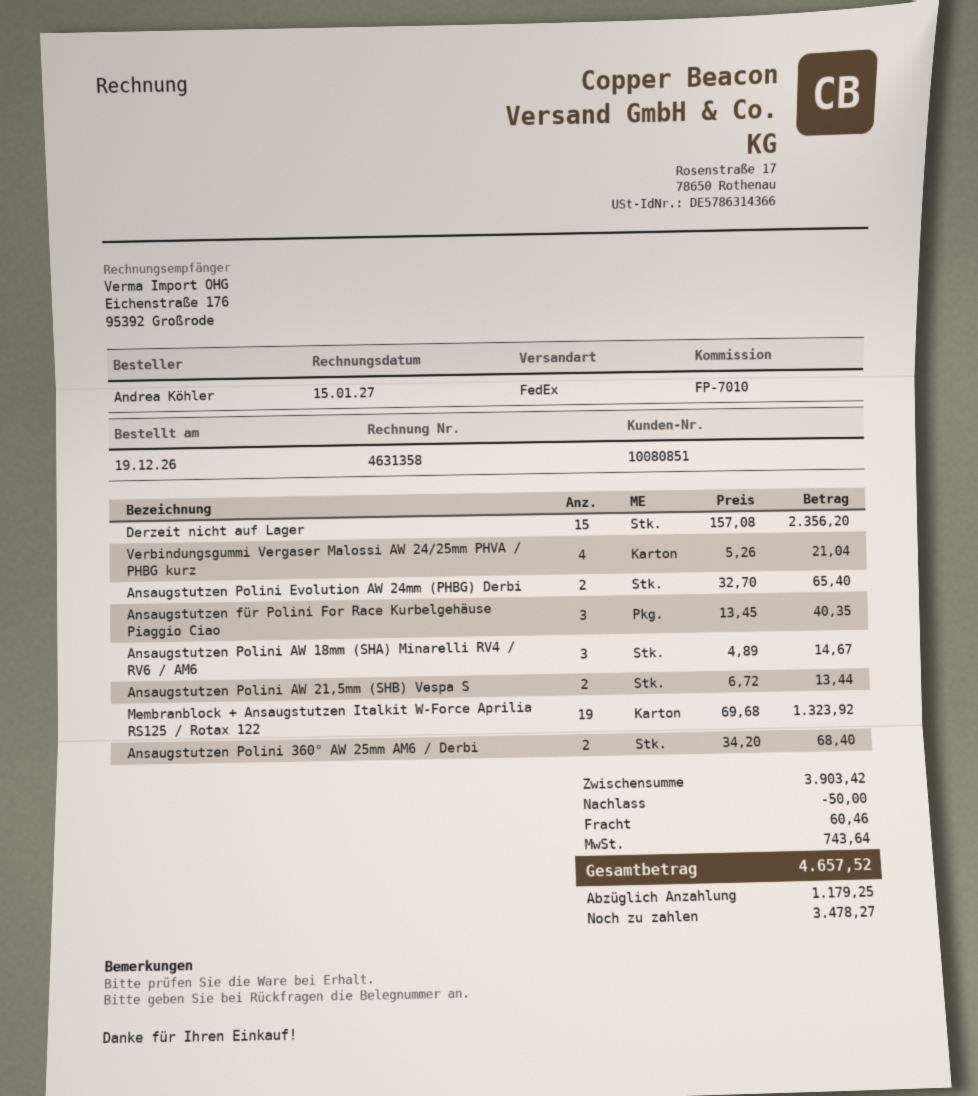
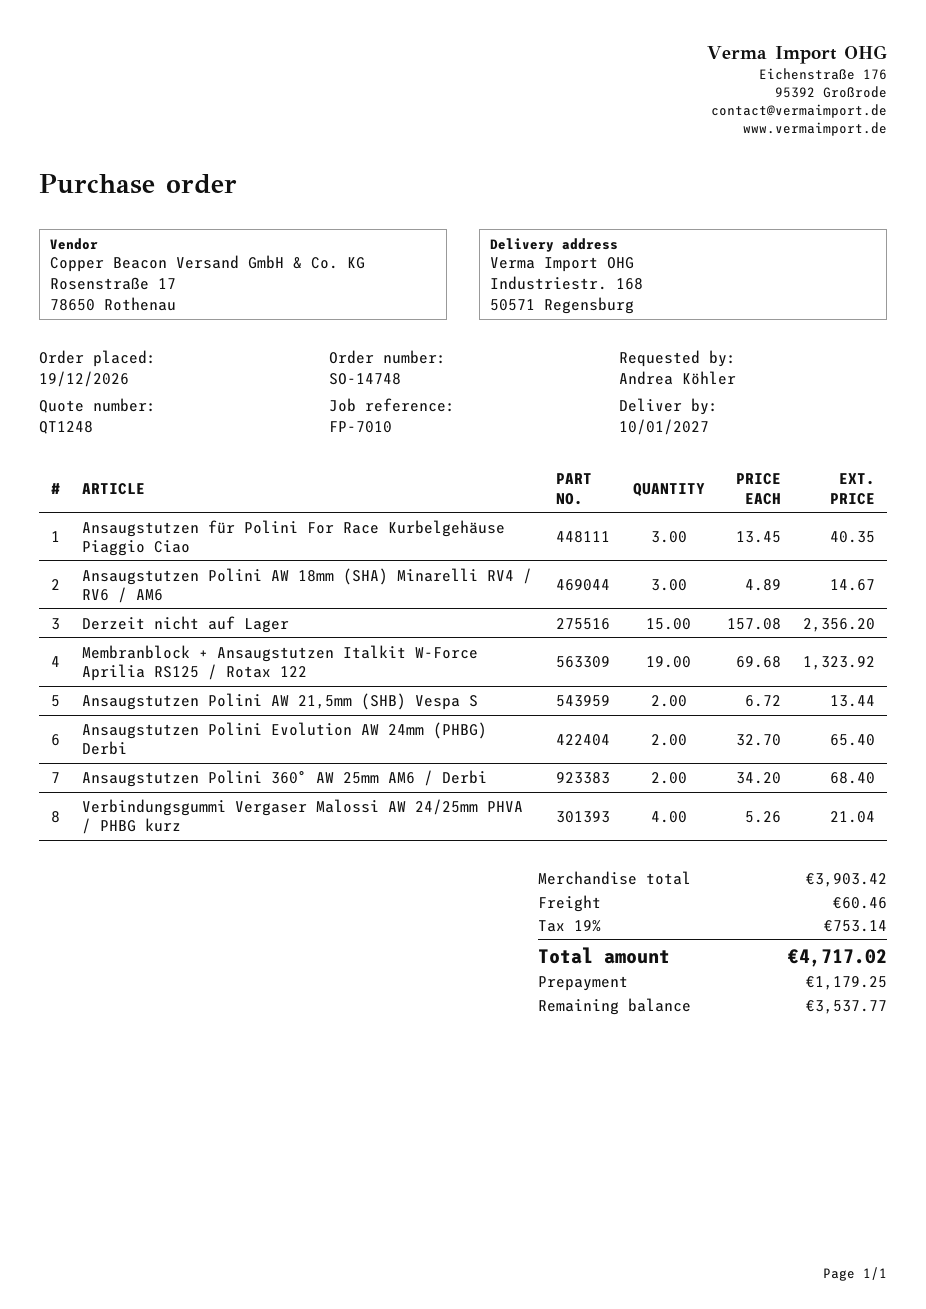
discount: 50.00 -> none
tax: 743.64 -> 753.14
total: 4657.52 -> 4717.02
balance: 3478.27 -> 3537.77

